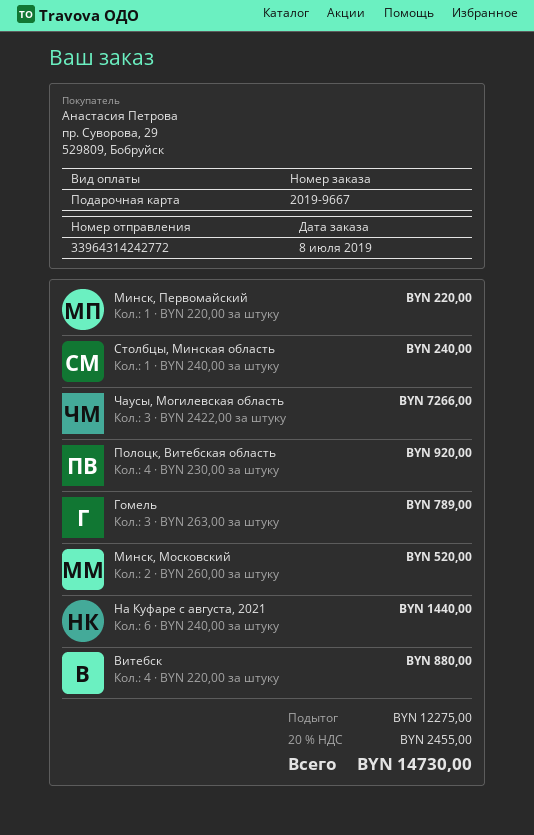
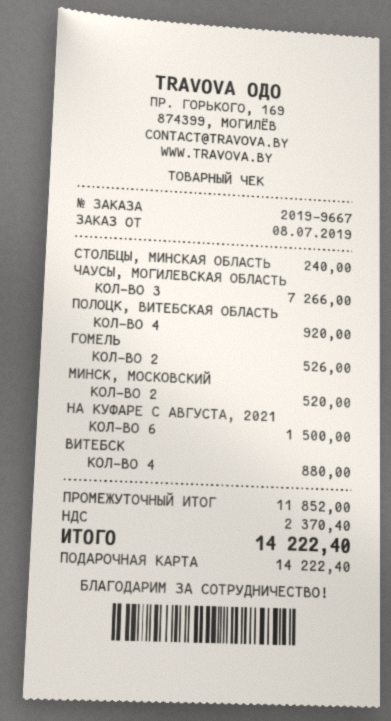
Минск, Первомайский: 1 for 220.00 -> none
Гомель: 3 for 789.00 -> 2 for 526.00
На Куфаре с августа, 2021: 6 for 1440.00 -> 6 for 1500.00
subtotal: 12275.00 -> 11852.00
tax: 2455.00 -> 2370.40
total: 14730.00 -> 14222.40

